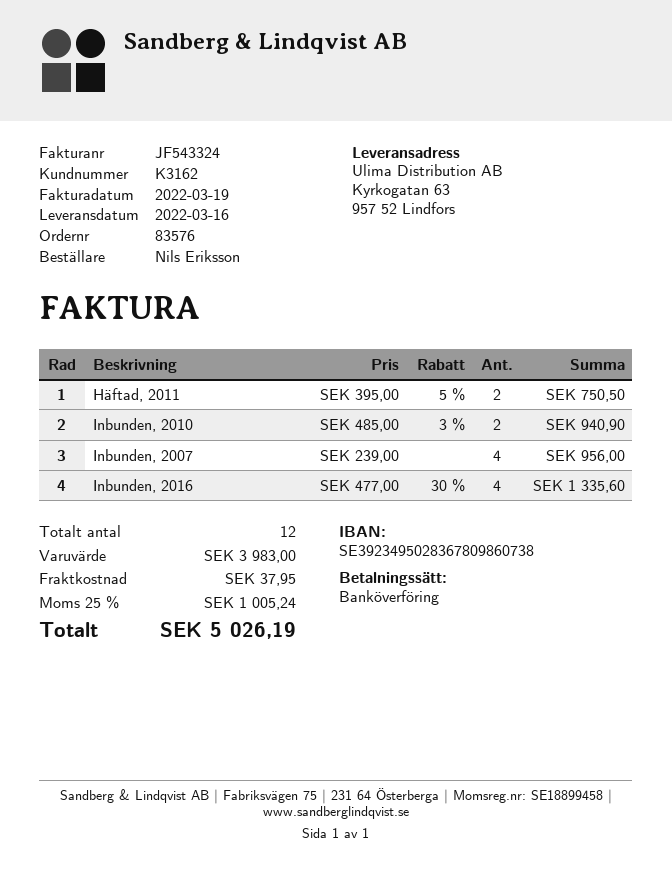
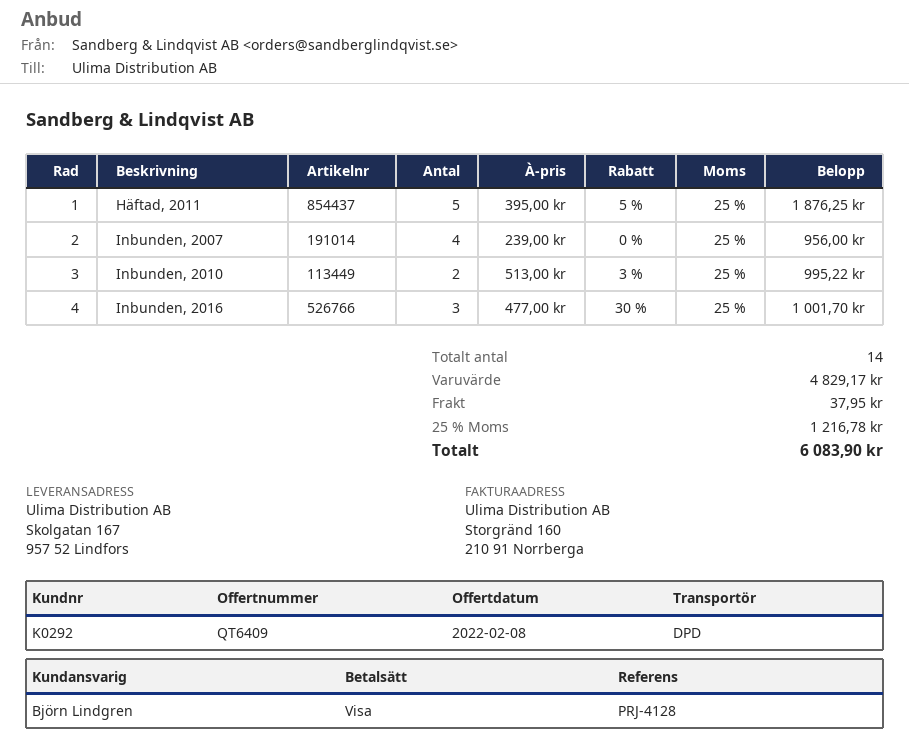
customer number: K3162 -> K0292
payment method: bank transfer -> Visa
ship to: Kyrkogatan 63, 957 52 Lindfors -> Skolgatan 167, 957 52 Lindfors
Häftad, 2011: 2 x 395.00 - 5% = 750.50 -> 5 x 395.00 - 5% = 1876.25
Inbunden, 2010: 2 x 485.00 - 3% = 940.90 -> 2 x 513.00 - 3% = 995.22
Inbunden, 2016: 4 x 477.00 - 30% = 1335.60 -> 3 x 477.00 - 30% = 1001.70
total quantity: 12 -> 14
subtotal: 3983.00 -> 4829.17
tax: 25% = 1005.24 -> 25% = 1216.78
total: 5026.19 -> 6083.90

